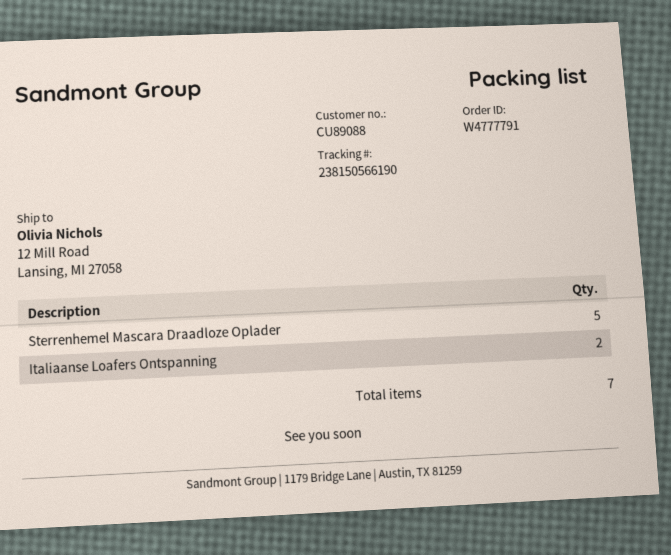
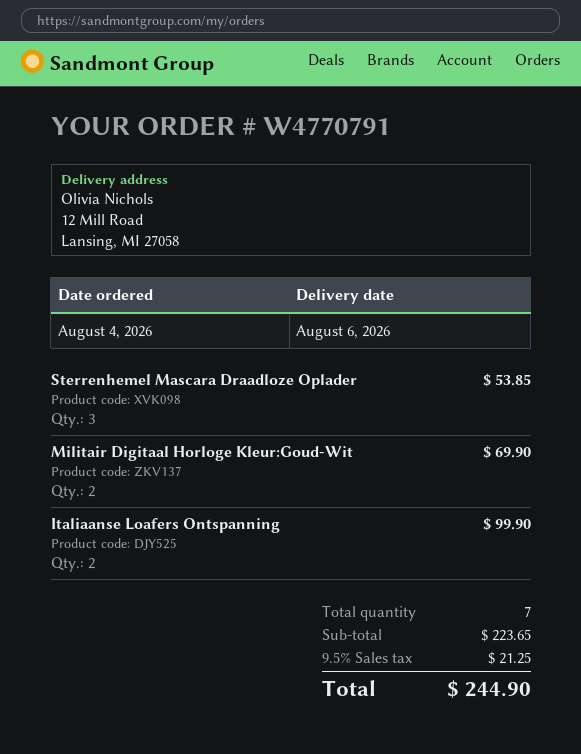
order number: W4777791 -> W4770791
Sterrenhemel Mascara Draadloze Oplader: 5 -> 3
Militair Digitaal Horloge Kleur:Goud-Wit: none -> 2

